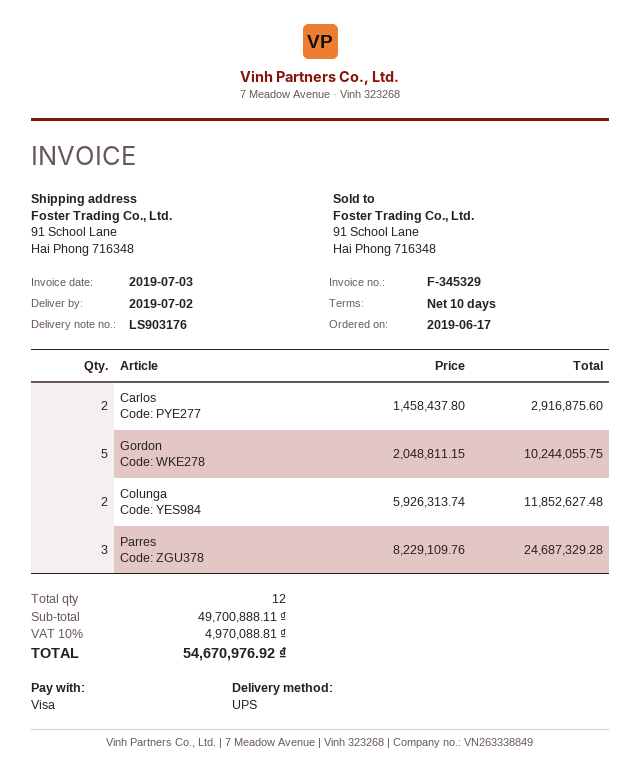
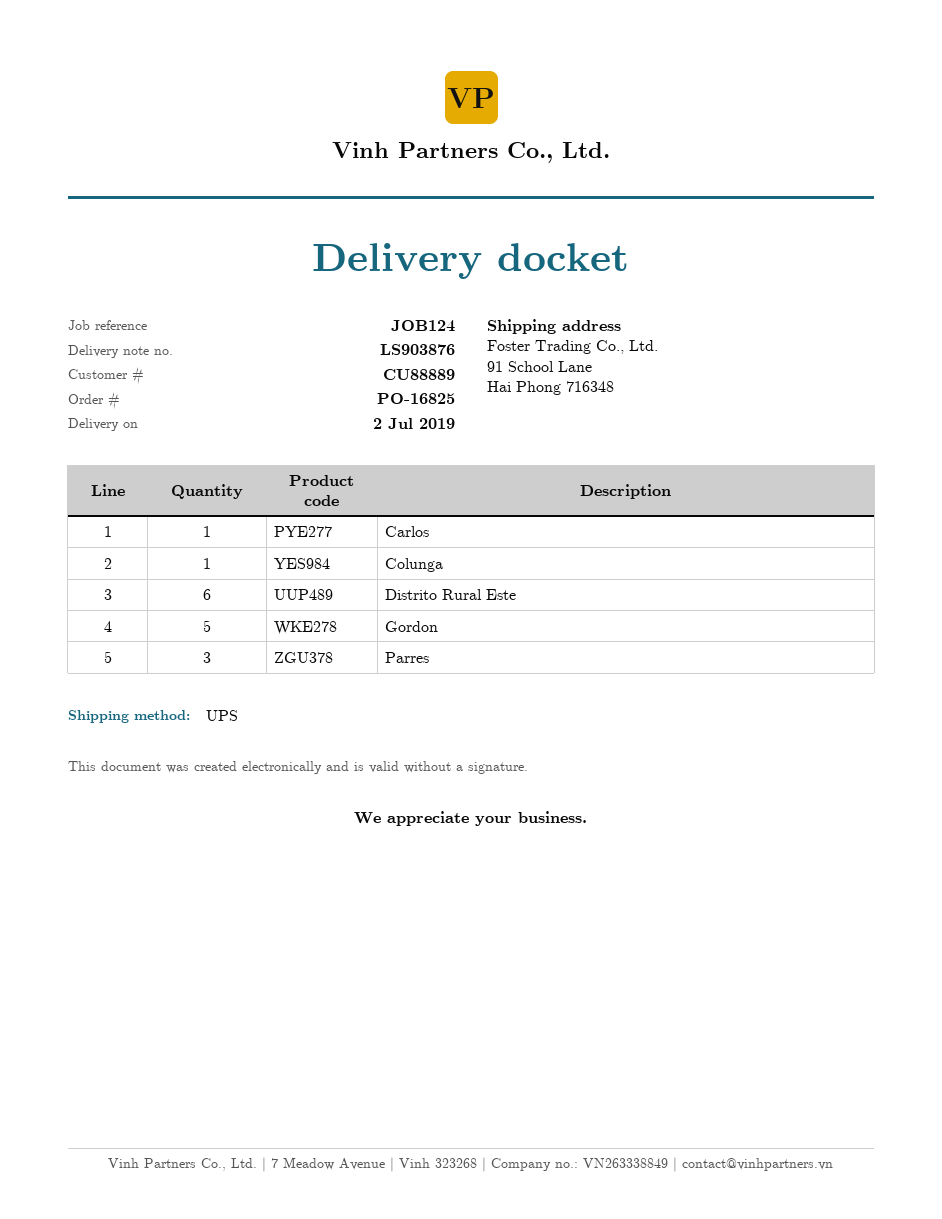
delivery note number: LS903176 -> LS903876
Carlos: 2 -> 1
Colunga: 2 -> 1
Distrito Rural Este: none -> 6

